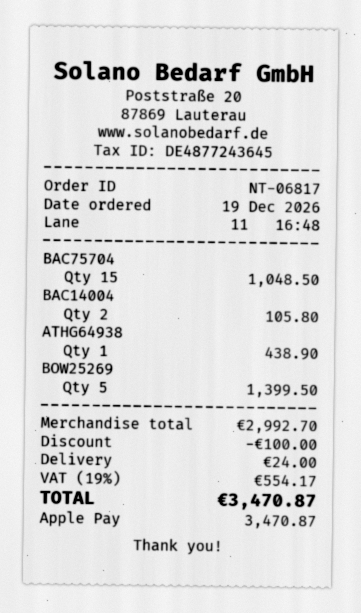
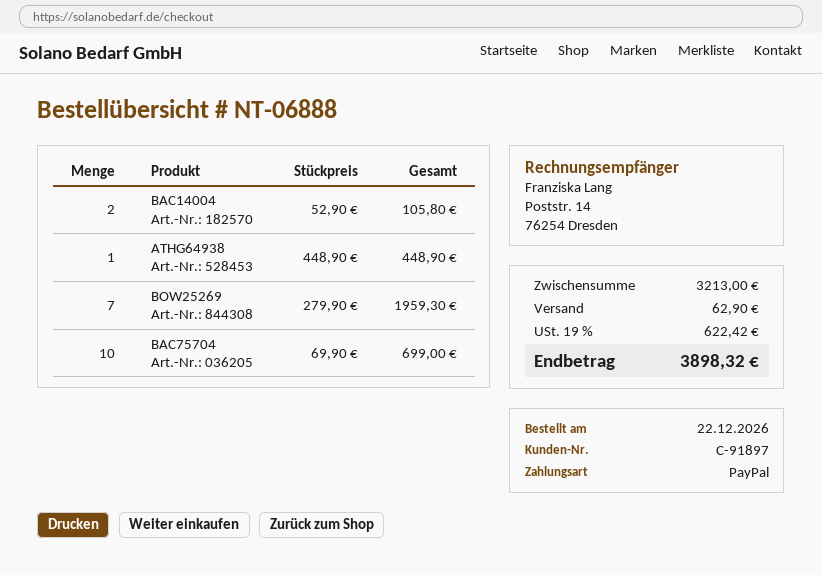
order number: NT-06817 -> NT-06888
order date: 2026-12-19 -> 2026-12-22
payment method: Apple Pay -> PayPal
BAC75704: 15 for 1048.50 -> 10 for 699.00
ATHG64938: 1 for 438.90 -> 1 for 448.90
BOW25269: 5 for 1399.50 -> 7 for 1959.30
subtotal: 2992.70 -> 3213.00
discount: 100.00 -> none
shipping: 24.00 -> 62.90
tax: 19% = 554.17 -> 19% = 622.42
total: 3470.87 -> 3898.32

